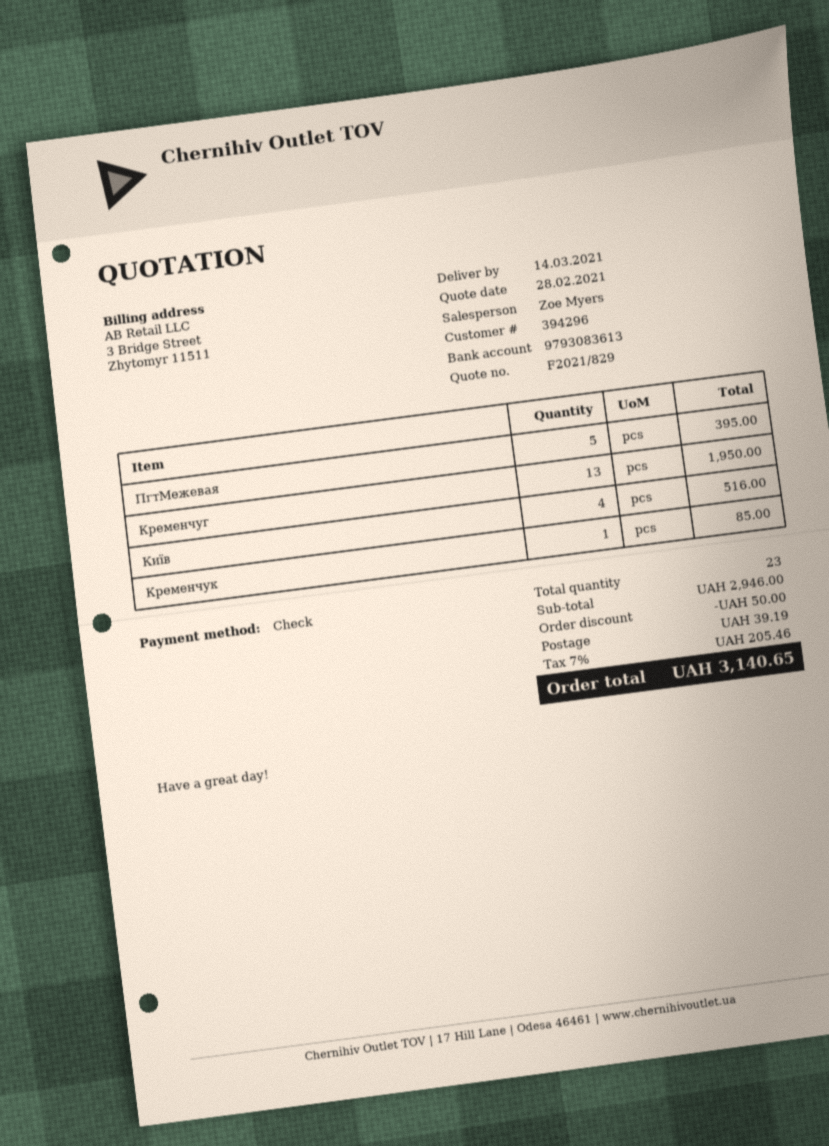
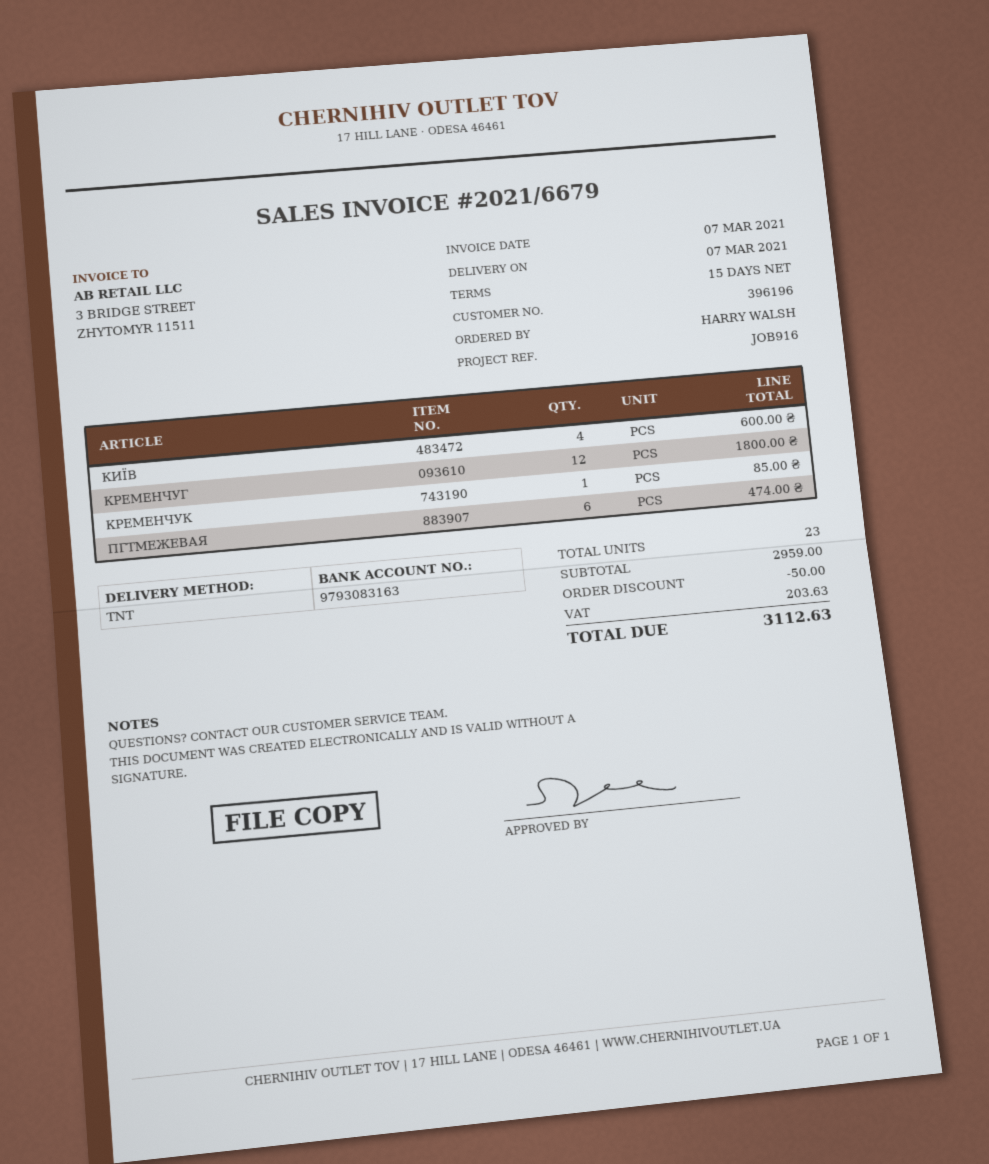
delivery date: 2021-03-14 -> 2021-03-07
customer number: 394296 -> 396196
bank account: 9793083613 -> 9793083163
ПгтМежевая: 5 for 395.00 -> 6 for 474.00
Кременчуг: 13 for 1950.00 -> 12 for 1800.00
Київ: 4 for 516.00 -> 4 for 600.00
subtotal: 2946.00 -> 2959.00
shipping: 39.19 -> none
tax: 205.46 -> 203.63
total: 3140.65 -> 3112.63

